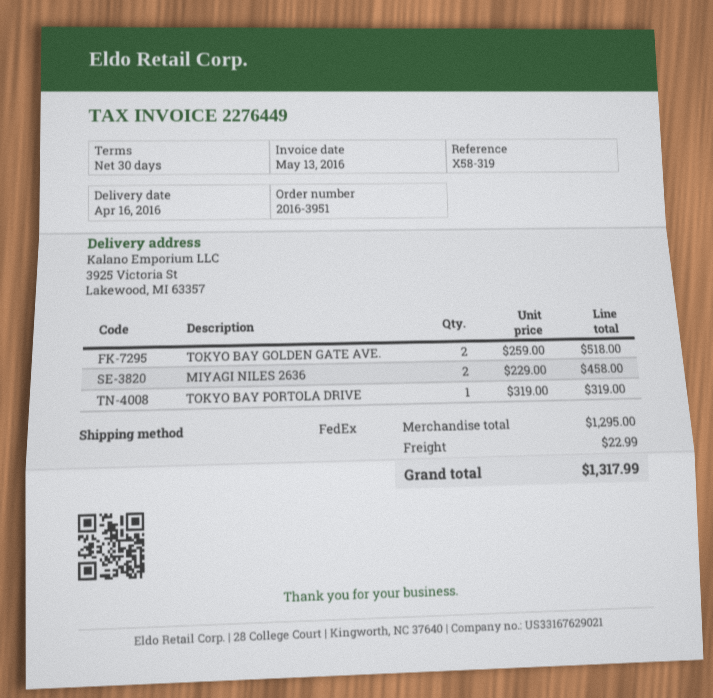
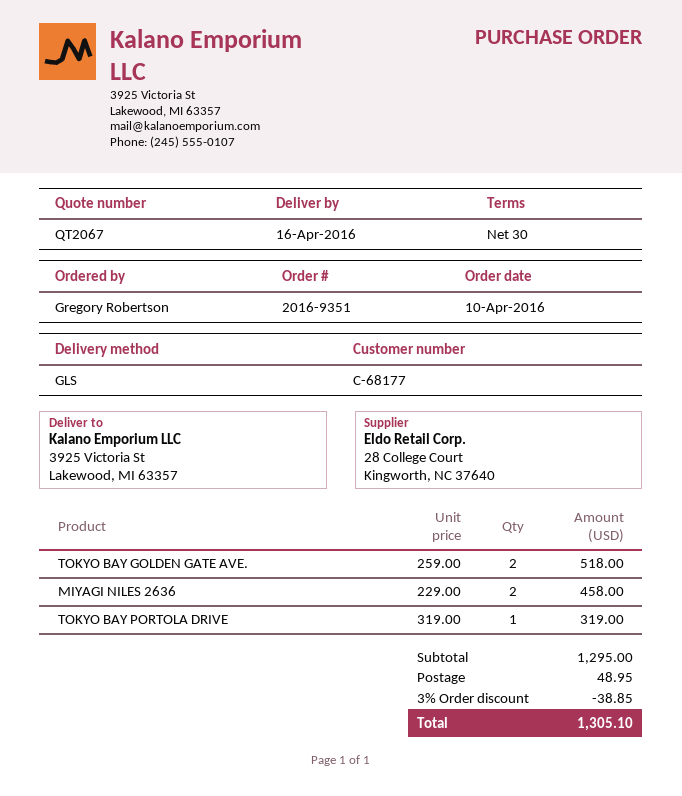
order number: 2016-3951 -> 2016-9351
shipping method: FedEx -> GLS
discount: none -> 3% = 38.85
shipping: 22.99 -> 48.95
total: 1317.99 -> 1305.10

